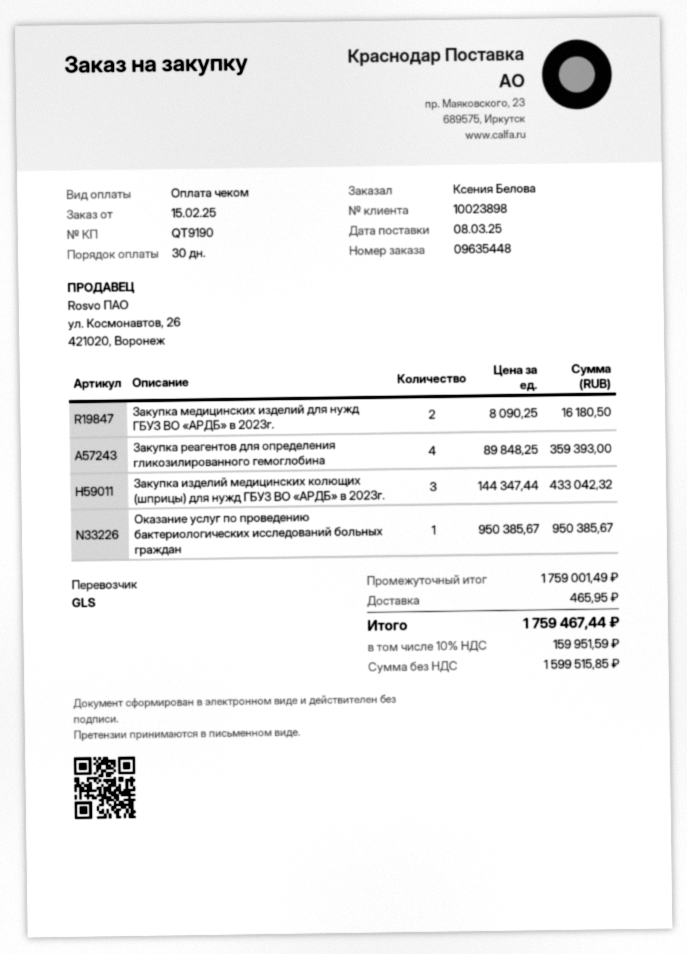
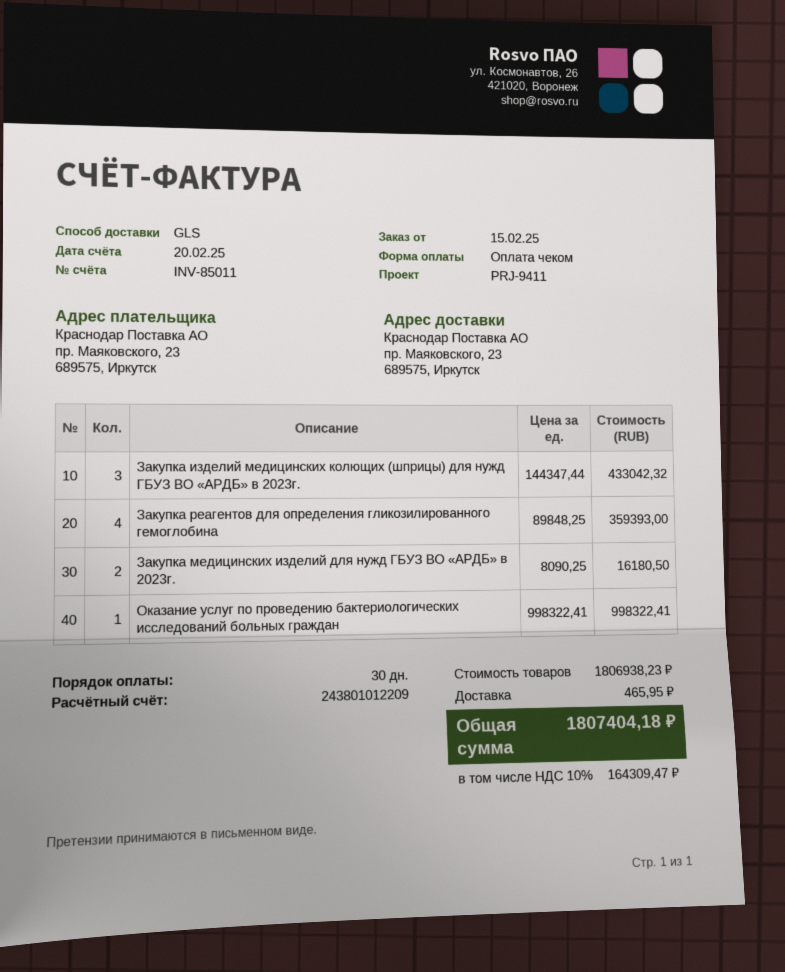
Оказание услуг по проведению бактериологических исследований больных граждан: 1 x 950385.67 = 950385.67 -> 1 x 998322.41 = 998322.41
subtotal: 1759001.49 -> 1806938.23
tax: 10% = 159951.59 -> 10% = 164309.47
total: 1759467.44 -> 1807404.18

